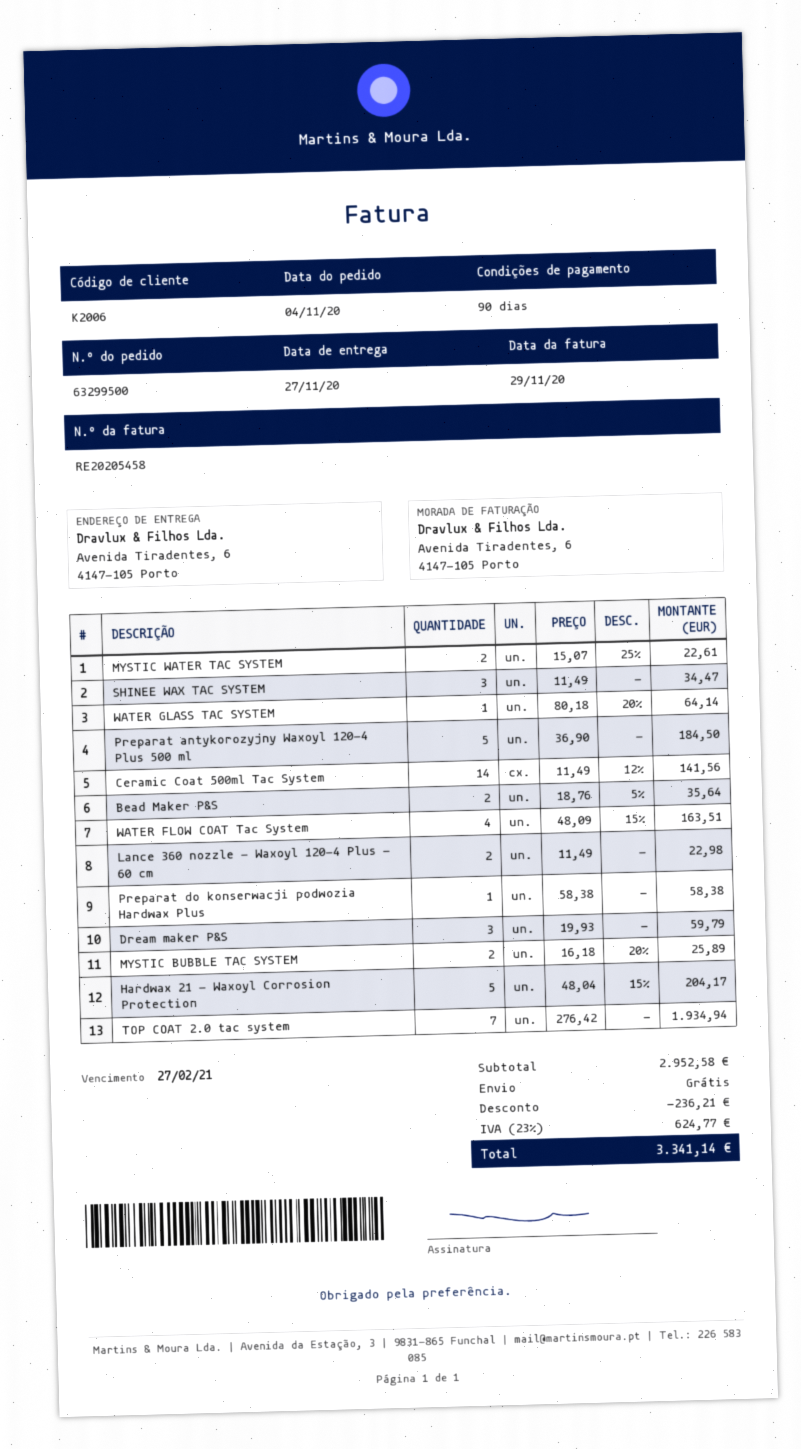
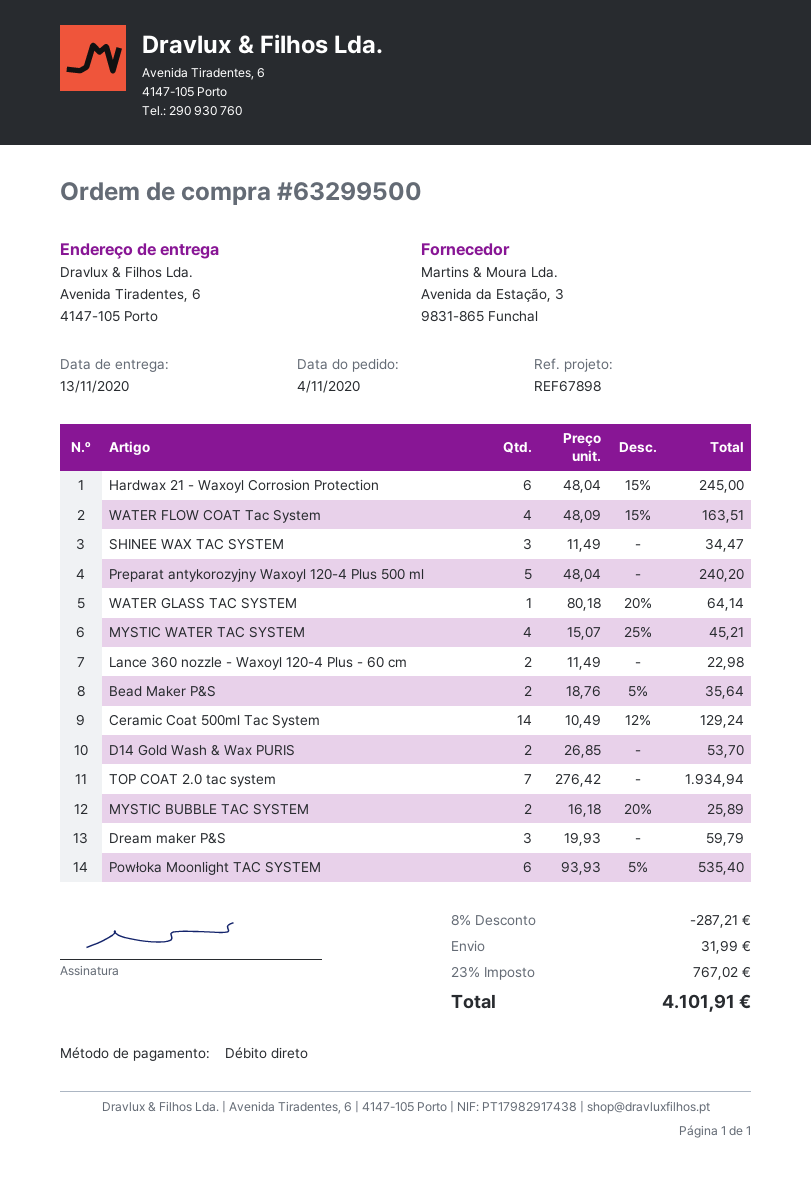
delivery date: 2020-11-27 -> 2020-11-13
MYSTIC WATER TAC SYSTEM: 2 x 15.07 - 25% = 22.61 -> 4 x 15.07 - 25% = 45.21
Preparat antykorozyjny Waxoyl 120-4 Plus 500 ml: 5 x 36.90 = 184.50 -> 5 x 48.04 = 240.20
Ceramic Coat 500ml Tac System: 14 x 11.49 - 12% = 141.56 -> 14 x 10.49 - 12% = 129.24
Preparat do konserwacji podwozia Hardwax Plus: 1 x 58.38 = 58.38 -> none
Hardwax 21 - Waxoyl Corrosion Protection: 5 x 48.04 - 15% = 204.17 -> 6 x 48.04 - 15% = 245.00
D14 Gold Wash & Wax PURIS: none -> 2 x 26.85 = 53.70
Powłoka Moonlight TAC SYSTEM: none -> 6 x 93.93 - 5% = 535.40
discount: 236.21 -> 287.21
shipping: 0.00 -> 31.99
tax: 23% = 624.77 -> 23% = 767.02
total: 3341.14 -> 4101.91

